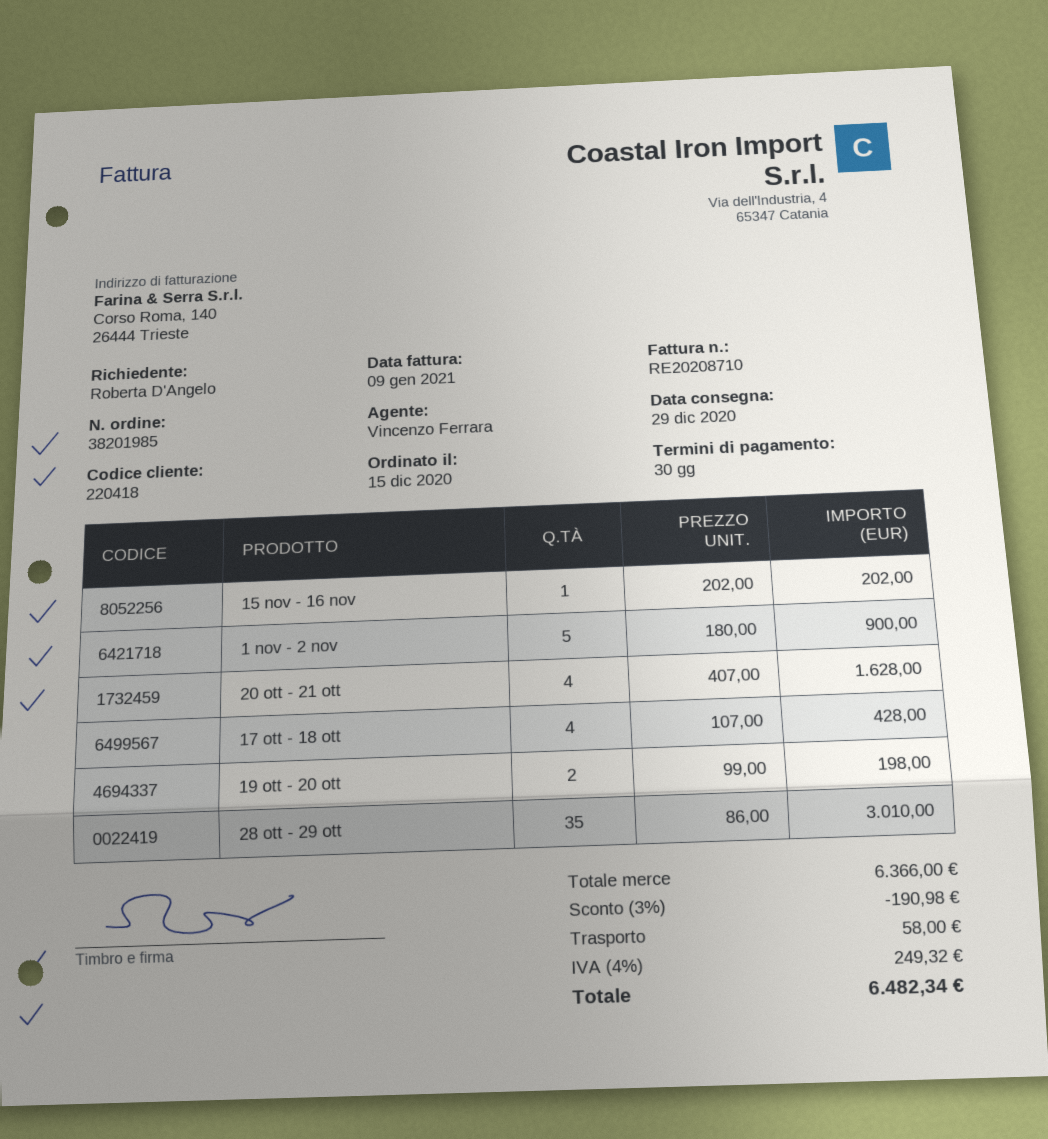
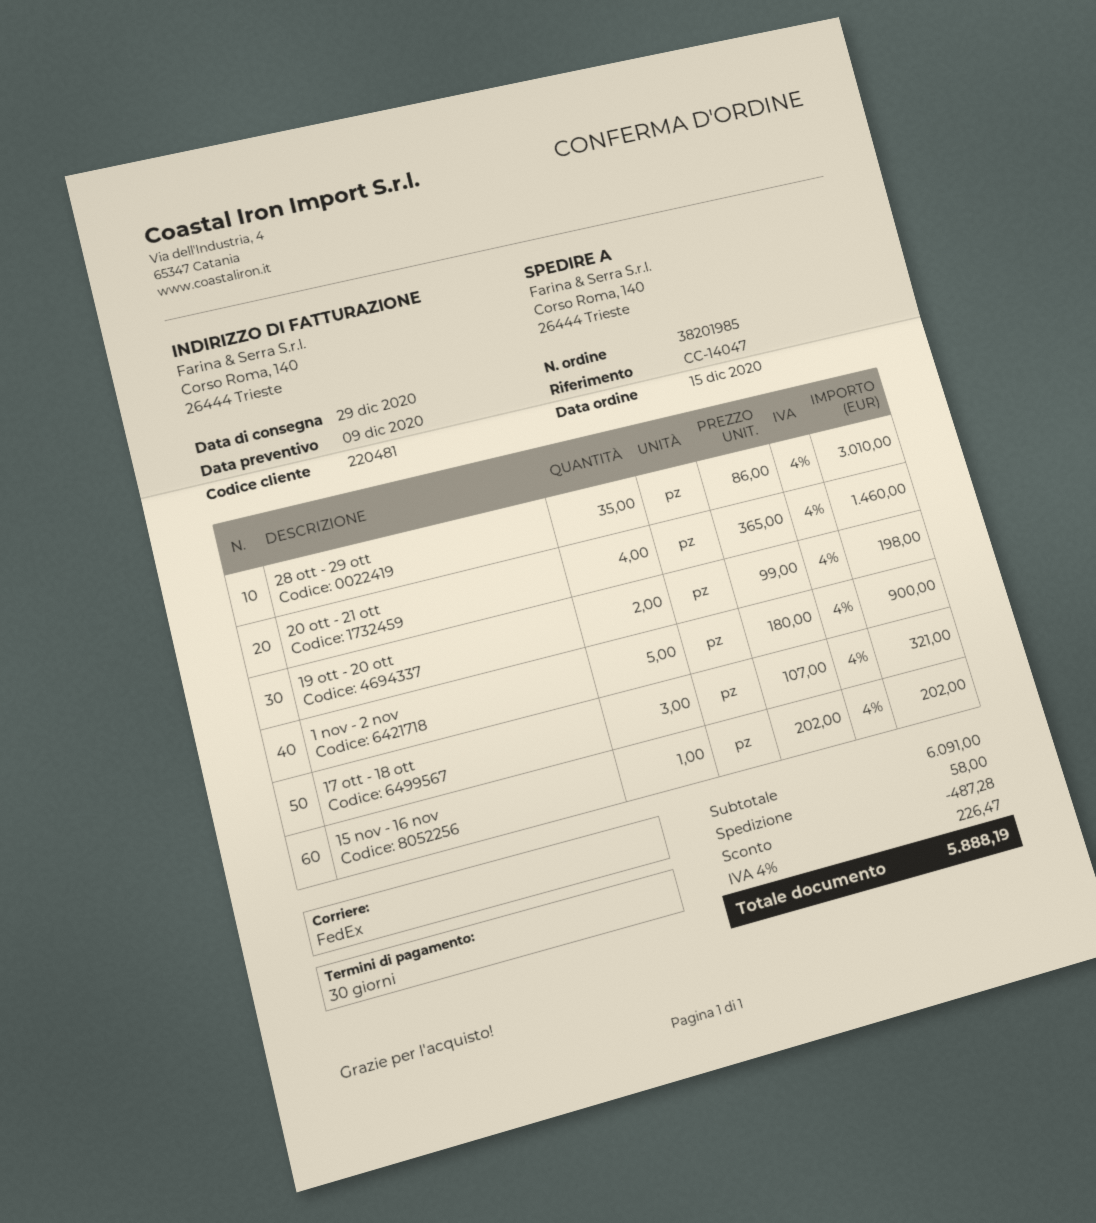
customer number: 220418 -> 220481
20 ott - 21 ott: 4 x 407.00 = 1628.00 -> 4 x 365.00 = 1460.00
17 ott - 18 ott: 4 x 107.00 = 428.00 -> 3 x 107.00 = 321.00
subtotal: 6366.00 -> 6091.00
discount: 190.98 -> 487.28
tax: 4% = 249.32 -> 4% = 226.47
total: 6482.34 -> 5888.19

